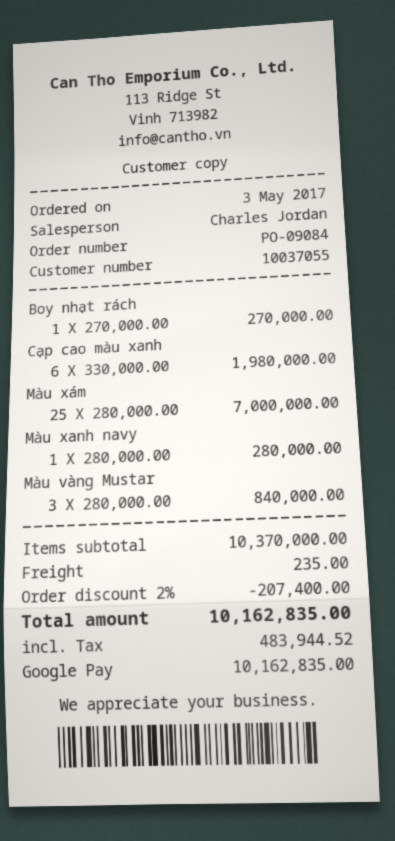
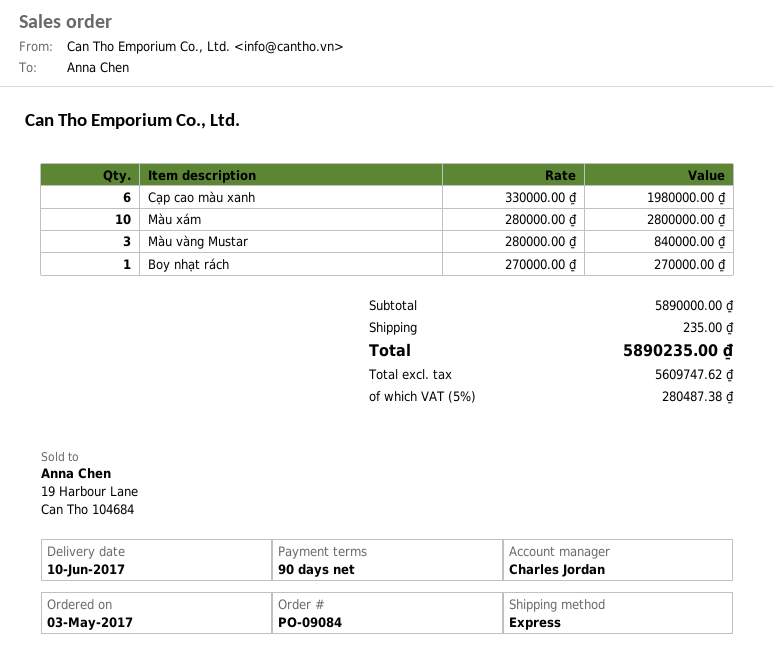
Màu xám: 25 x 280000.00 = 7000000.00 -> 10 x 280000.00 = 2800000.00
Màu xanh navy: 1 x 280000.00 = 280000.00 -> none
subtotal: 10370000.00 -> 5890000.00
discount: 2% = 207400.00 -> none
tax: 483944.52 -> 280487.38
total: 10162835.00 -> 5890235.00

